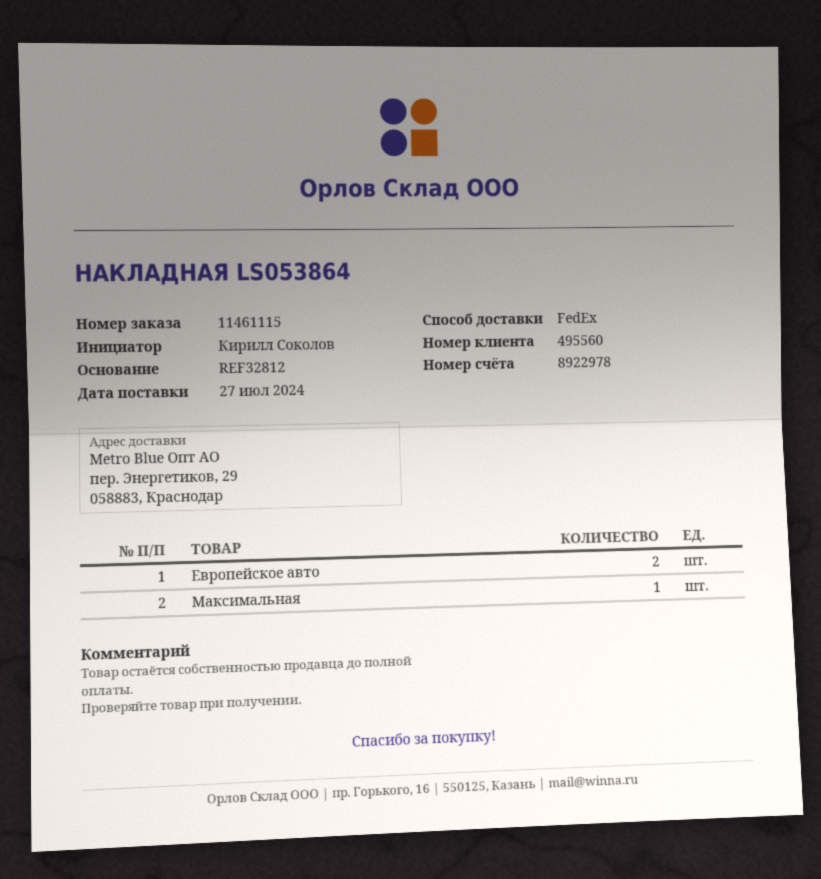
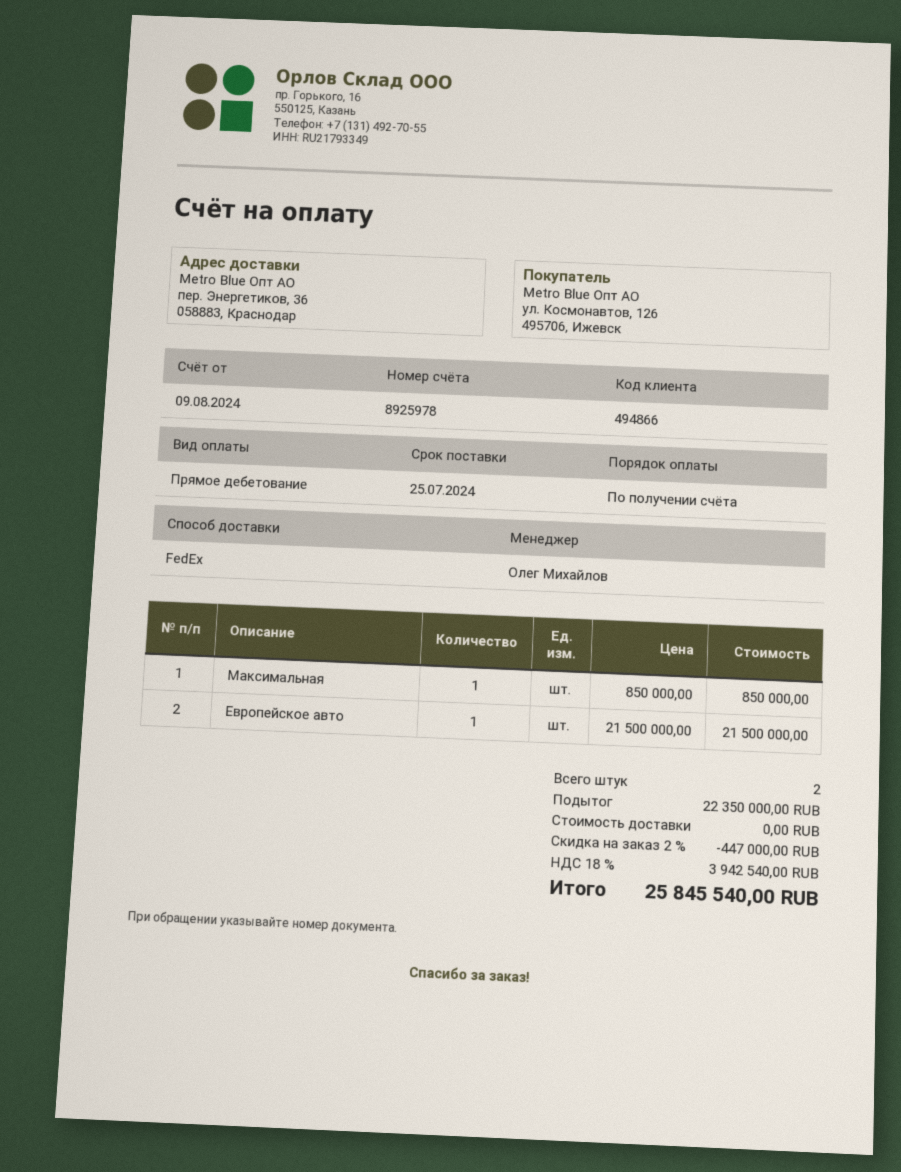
delivery date: 2024-07-27 -> 2024-07-25
invoice number: 8922978 -> 8925978
customer number: 495560 -> 494866
ship to: пер. Энергетиков, 29, 058883, Краснодар -> пер. Энергетиков, 36, 058883, Краснодар
Европейское авто: 2 -> 1

